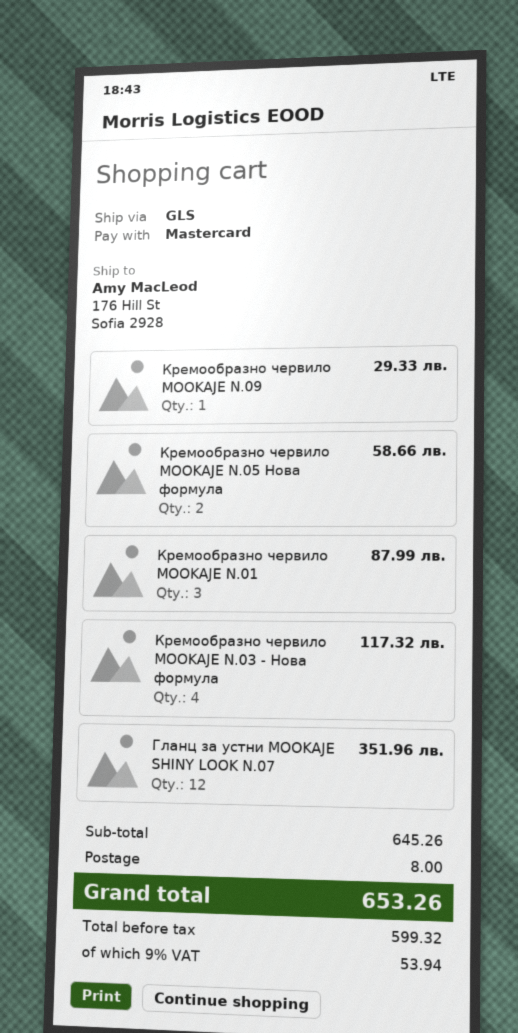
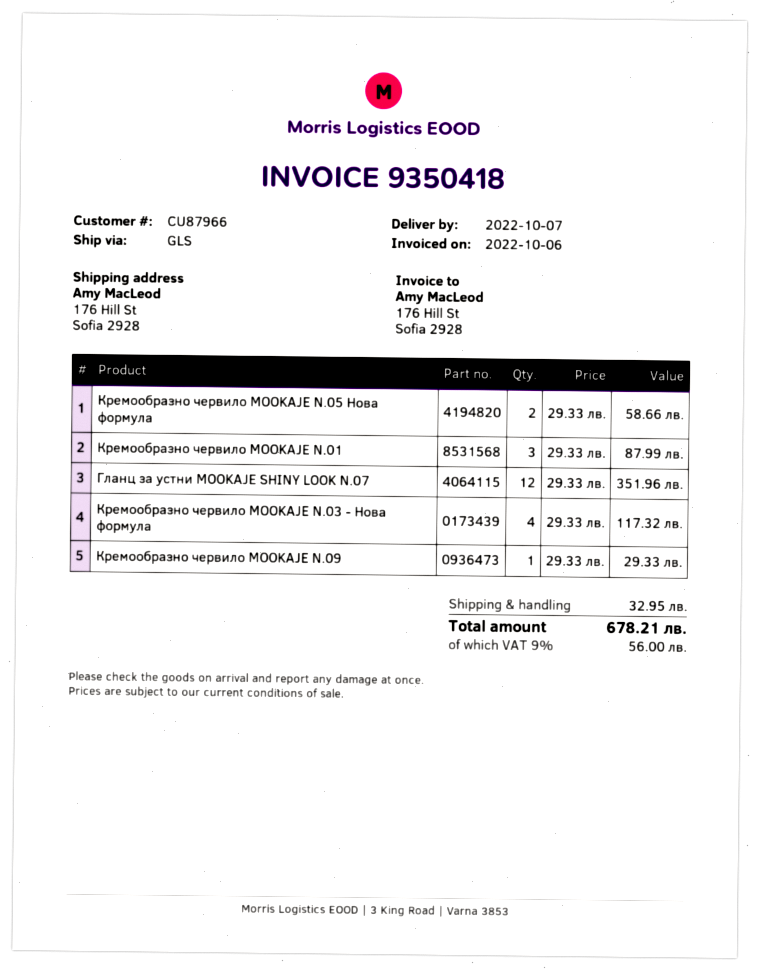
shipping: 8.00 -> 32.95
tax: 9% = 53.94 -> 9% = 56.00
total: 653.26 -> 678.21

